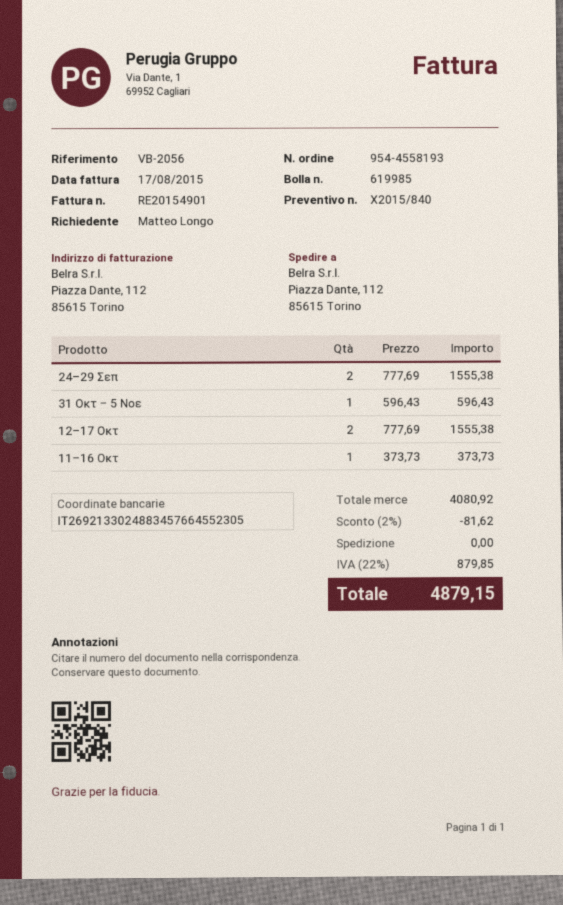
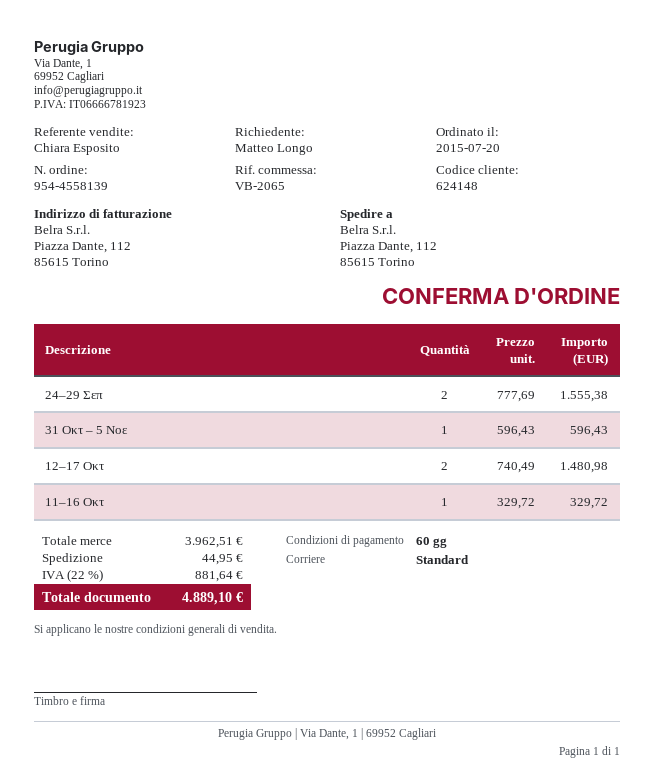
order number: 954-4558193 -> 954-4558139
reference: VB-2056 -> VB-2065
12–17 Οκτ: 2 x 777.69 = 1555.38 -> 2 x 740.49 = 1480.98
11–16 Οκτ: 1 x 373.73 = 373.73 -> 1 x 329.72 = 329.72
subtotal: 4080.92 -> 3962.51
discount: 2% = 81.62 -> none
shipping: 0.00 -> 44.95
tax: 22% = 879.85 -> 22% = 881.64
total: 4879.15 -> 4889.10

